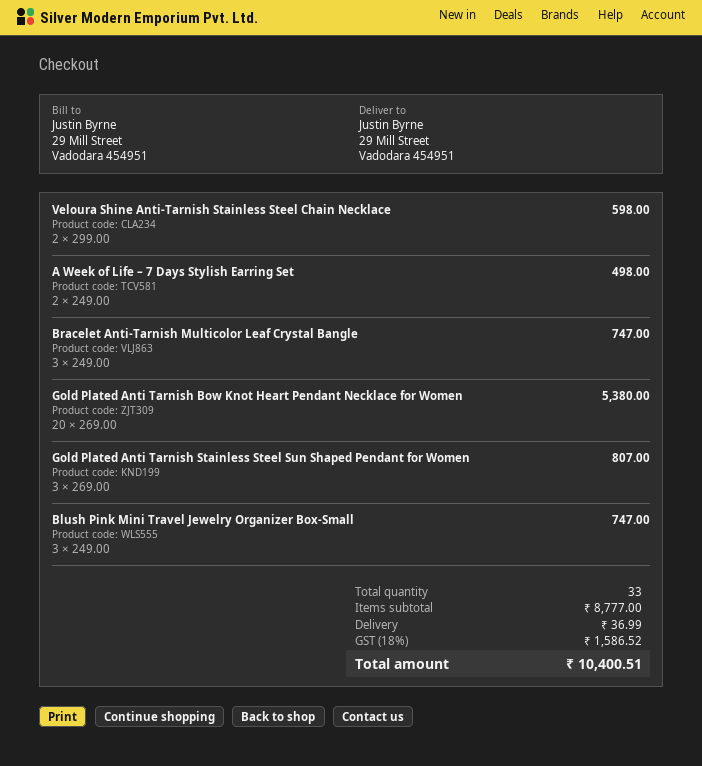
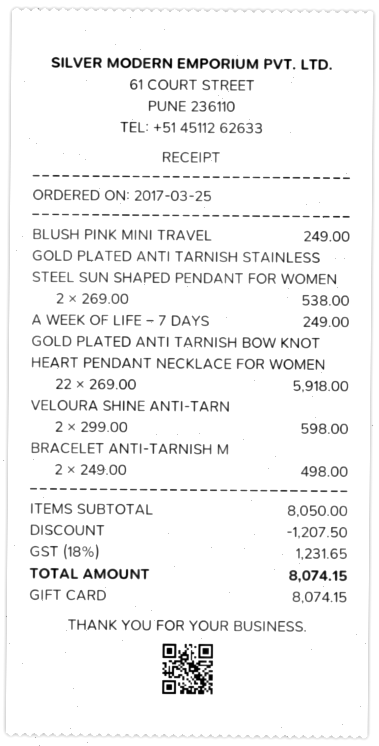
A Week of Life – 7 Days Stylish Earring Set: 2 x 249.00 = 498.00 -> 1 x 249.00 = 249.00
Bracelet Anti-Tarnish Multicolor Leaf Crystal Bangle: 3 x 249.00 = 747.00 -> 2 x 249.00 = 498.00
Gold Plated Anti Tarnish Bow Knot Heart Pendant Necklace for Women: 20 x 269.00 = 5380.00 -> 22 x 269.00 = 5918.00
Gold Plated Anti Tarnish Stainless Steel Sun Shaped Pendant for Women: 3 x 269.00 = 807.00 -> 2 x 269.00 = 538.00
Blush Pink Mini Travel Jewelry Organizer Box-Small: 3 x 249.00 = 747.00 -> 1 x 249.00 = 249.00
subtotal: 8777.00 -> 8050.00
discount: none -> 1207.50
shipping: 36.99 -> none
tax: 18% = 1586.52 -> 18% = 1231.65
total: 10400.51 -> 8074.15

